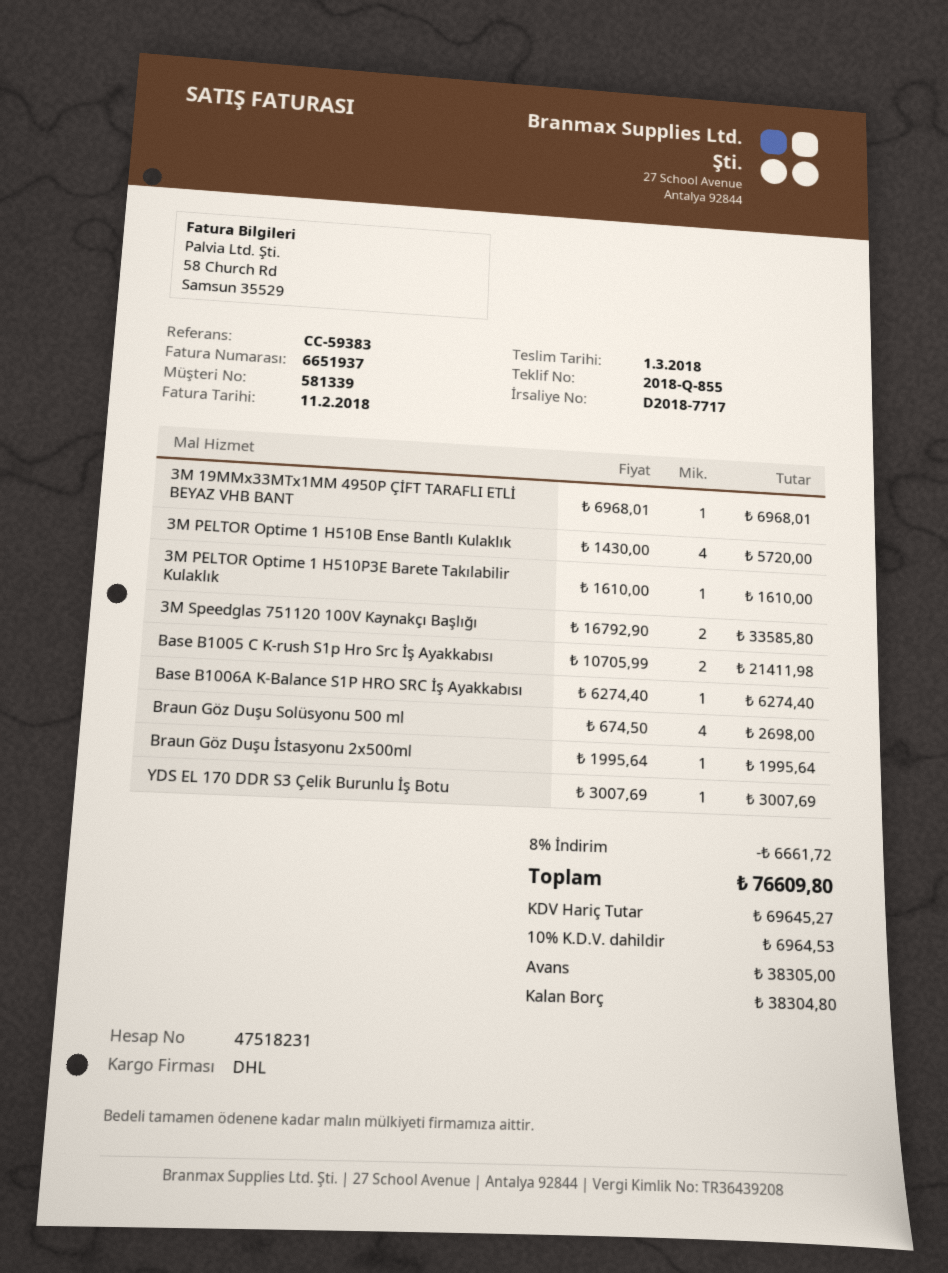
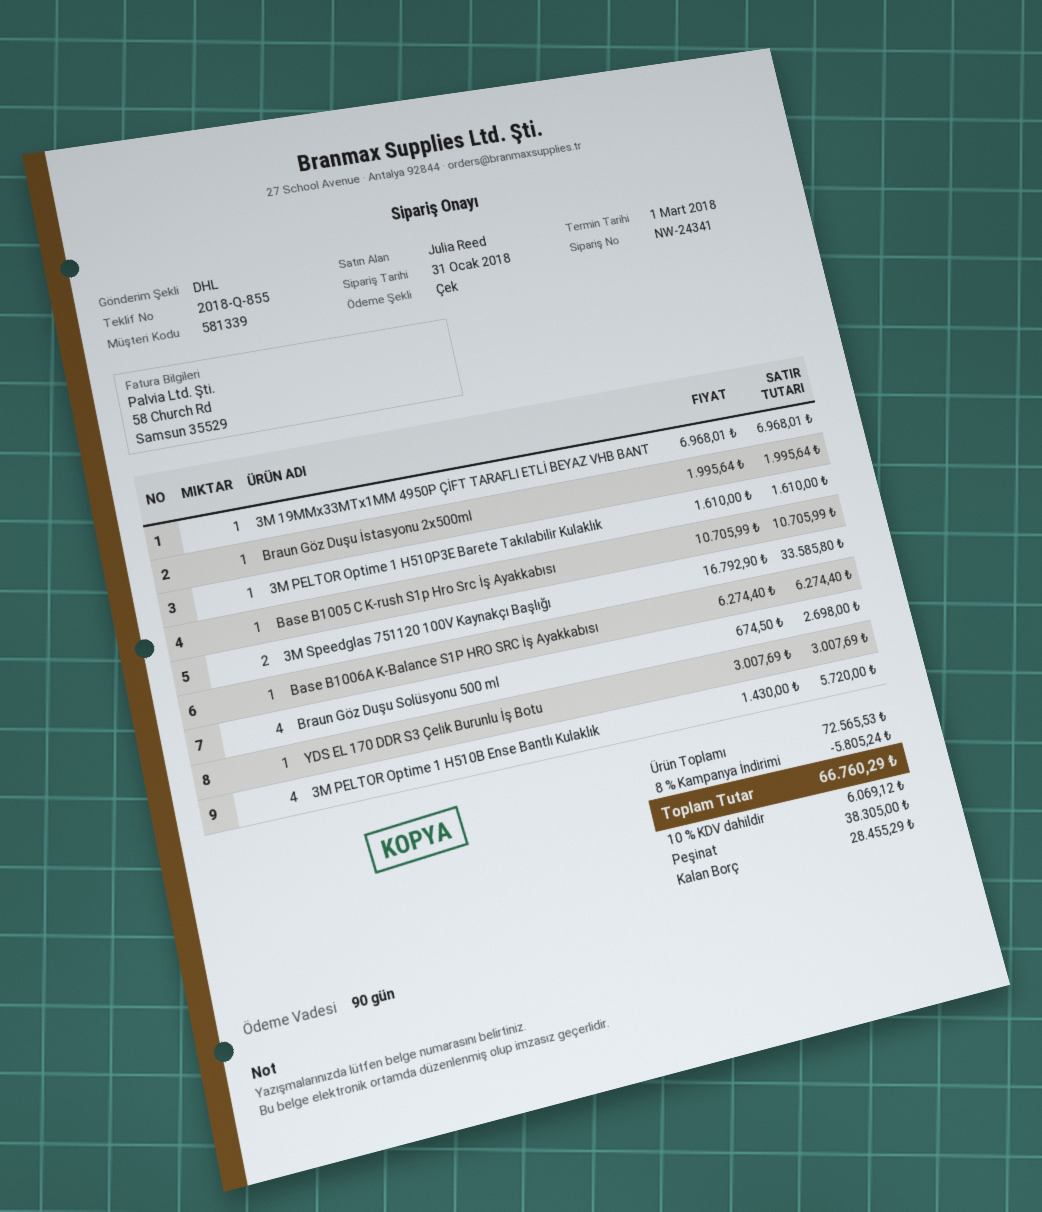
Base B1005 C K-rush S1p Hro Src İş Ayakkabısı: 2 x 10705.99 = 21411.98 -> 1 x 10705.99 = 10705.99
discount: 8% = 6661.72 -> 8% = 5805.24
tax: 10% = 6964.53 -> 10% = 6069.12
total: 76609.80 -> 66760.29
balance: 38304.80 -> 28455.29

